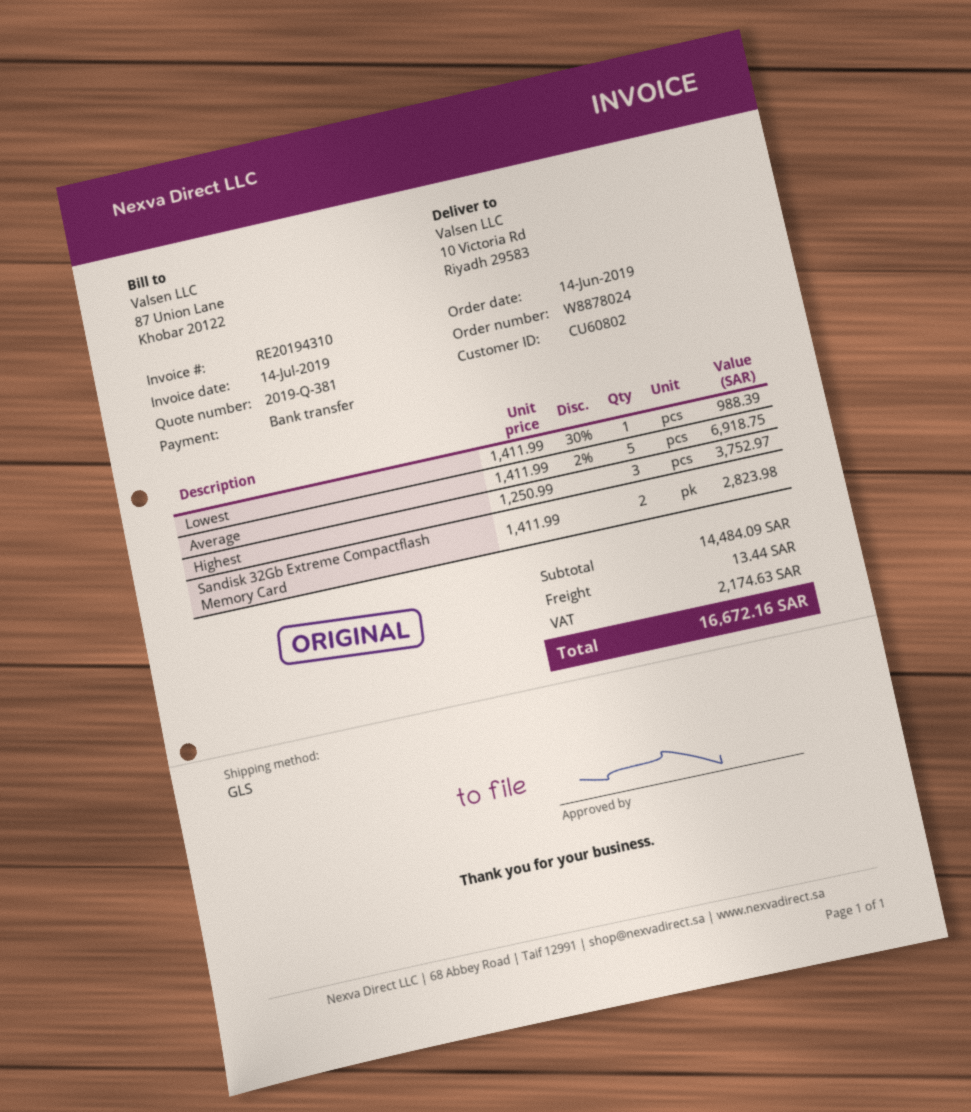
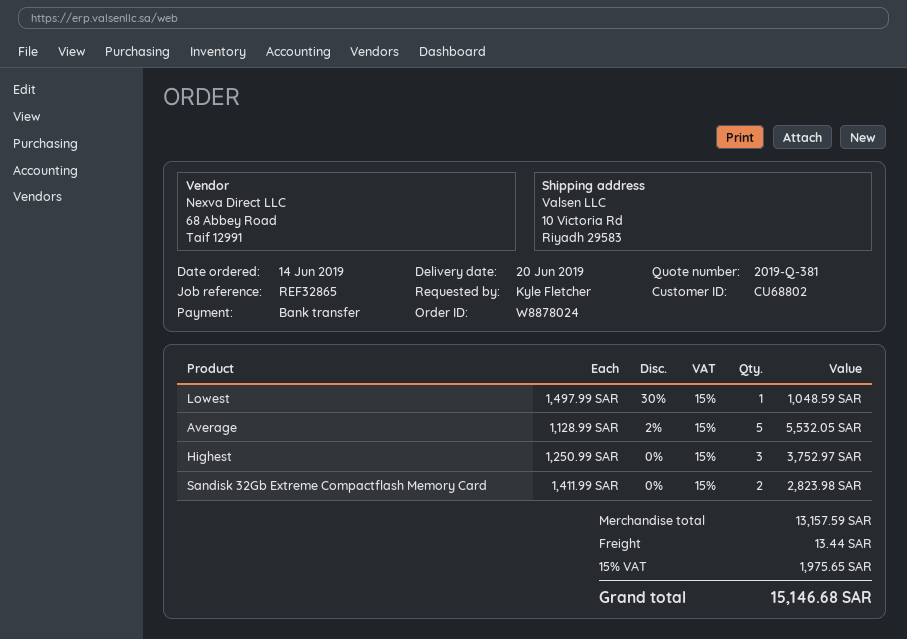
customer number: CU60802 -> CU68802
Lowest: 1 x 1411.99 - 30% = 988.39 -> 1 x 1497.99 - 30% = 1048.59
Average: 5 x 1411.99 - 2% = 6918.75 -> 5 x 1128.99 - 2% = 5532.05
subtotal: 14484.09 -> 13157.59
tax: 2174.63 -> 1975.65
total: 16672.16 -> 15146.68

